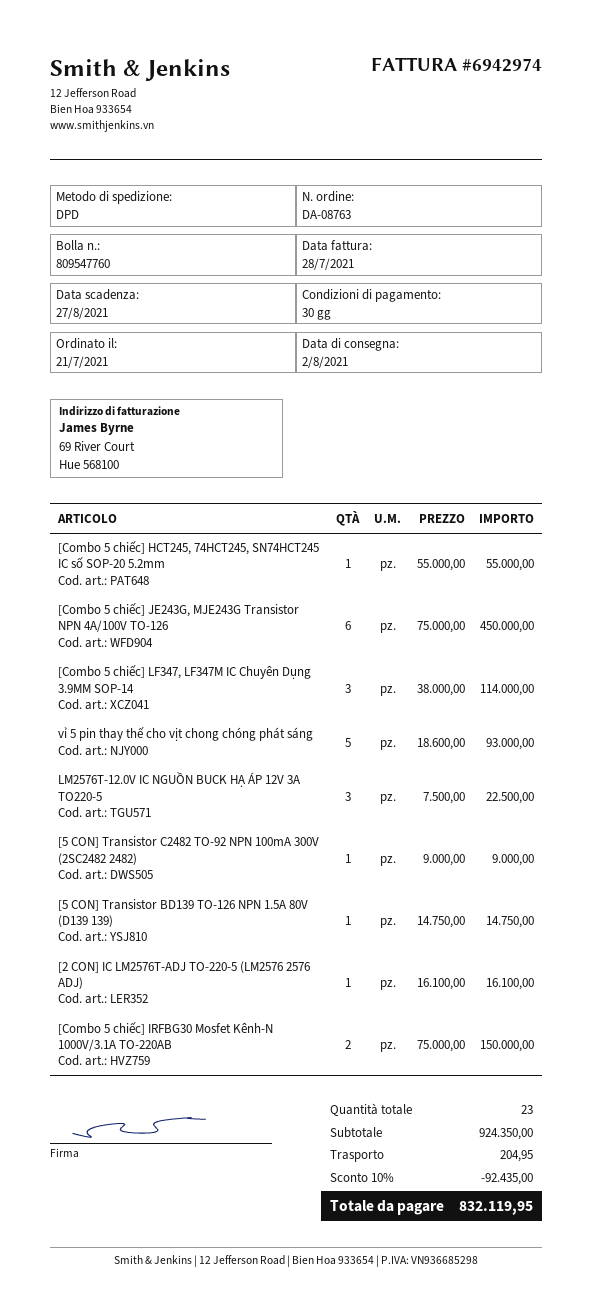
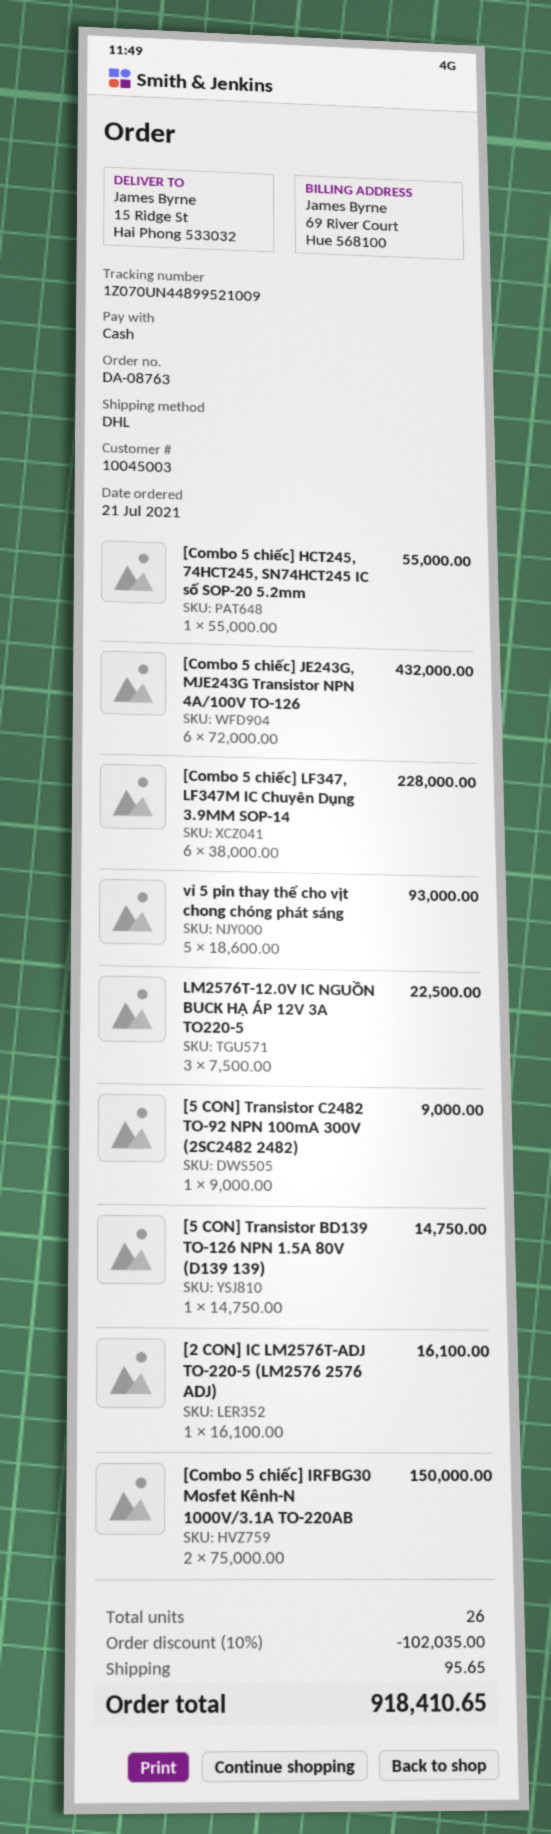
shipping method: DPD -> DHL
[Combo 5 chiếc] JE243G, MJE243G Transistor NPN 4A/100V TO-126: 6 x 75000.00 = 450000.00 -> 6 x 72000.00 = 432000.00
[Combo 5 chiếc] LF347, LF347M IC Chuyên Dụng 3.9MM SOP-14: 3 x 38000.00 = 114000.00 -> 6 x 38000.00 = 228000.00
total quantity: 23 -> 26
discount: 10% = 92435.00 -> 10% = 102035.00
shipping: 204.95 -> 95.65
total: 832119.95 -> 918410.65

